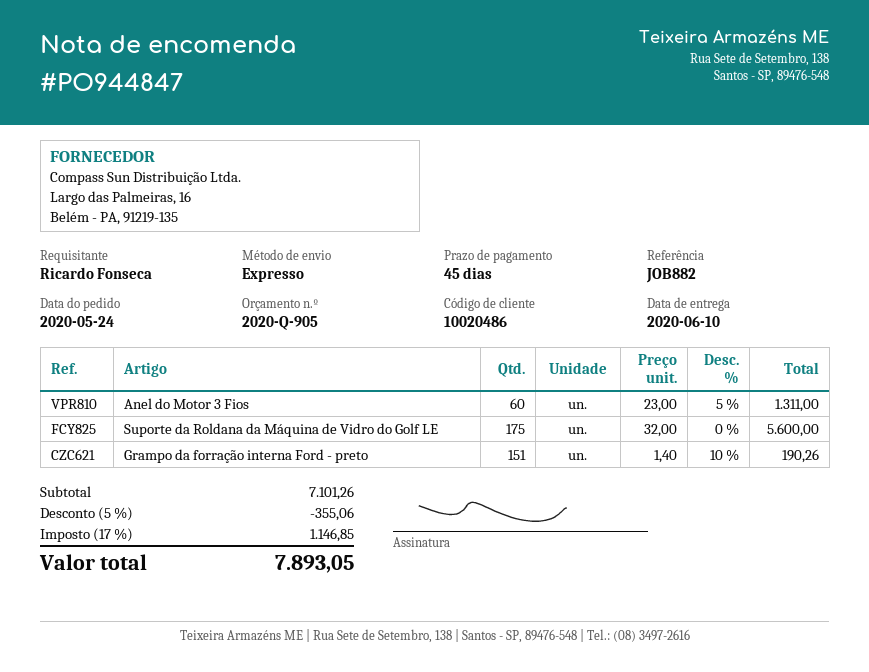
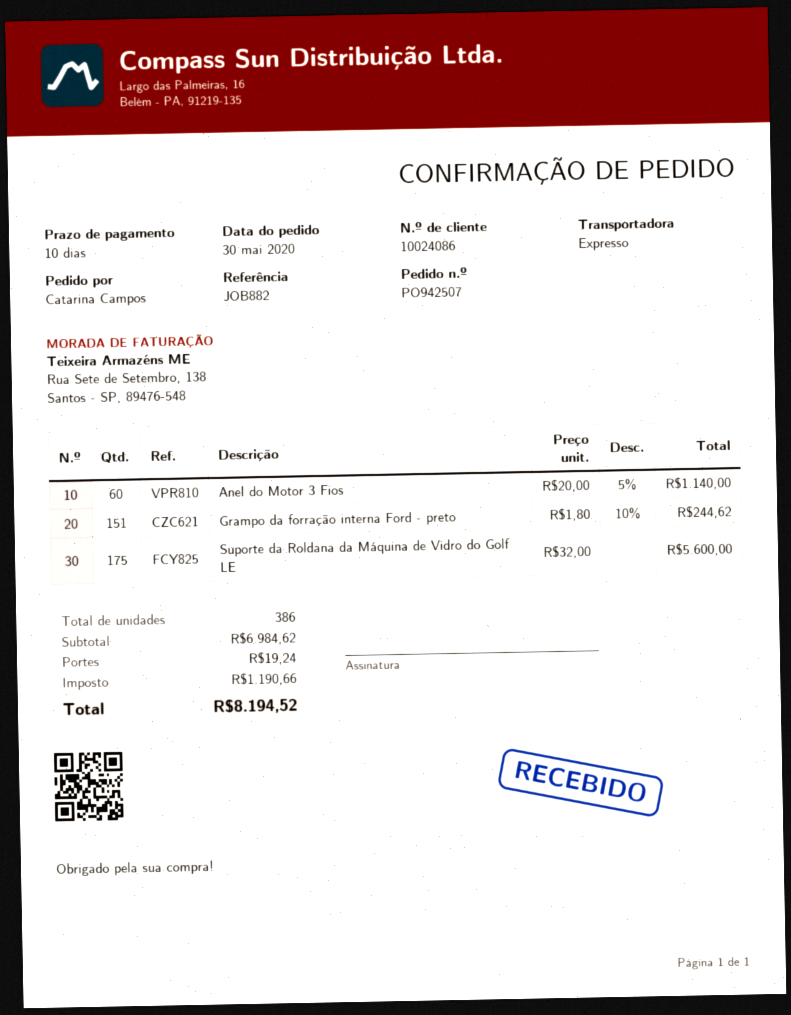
order number: PO944847 -> PO942507
order date: 2020-05-24 -> 2020-05-30
payment terms: 45 days -> 10 days
customer number: 10020486 -> 10024086
ordered by: Ricardo Fonseca -> Catarina Campos
Anel do Motor 3 Fios: 60 x 23.00 - 5% = 1311.00 -> 60 x 20.00 - 5% = 1140.00
Grampo da forração interna Ford - preto: 151 x 1.40 - 10% = 190.26 -> 151 x 1.80 - 10% = 244.62
subtotal: 7101.26 -> 6984.62
discount: 5% = 355.06 -> none
shipping: none -> 19.24
tax: 1146.85 -> 1190.66
total: 7893.05 -> 8194.52

